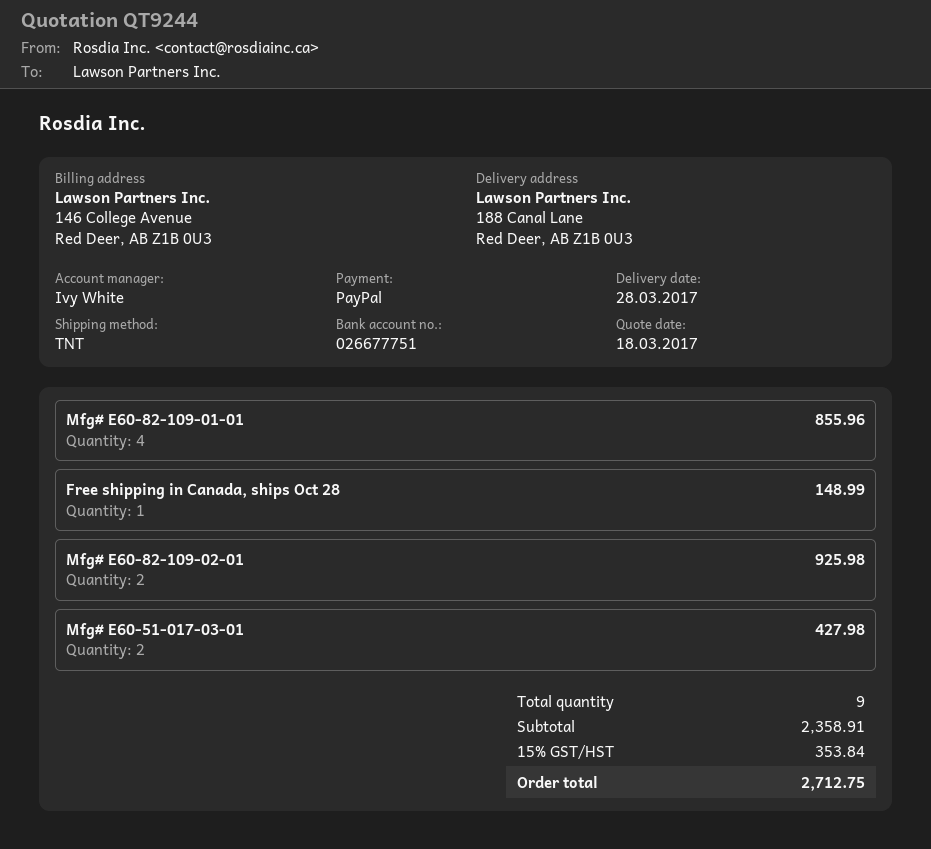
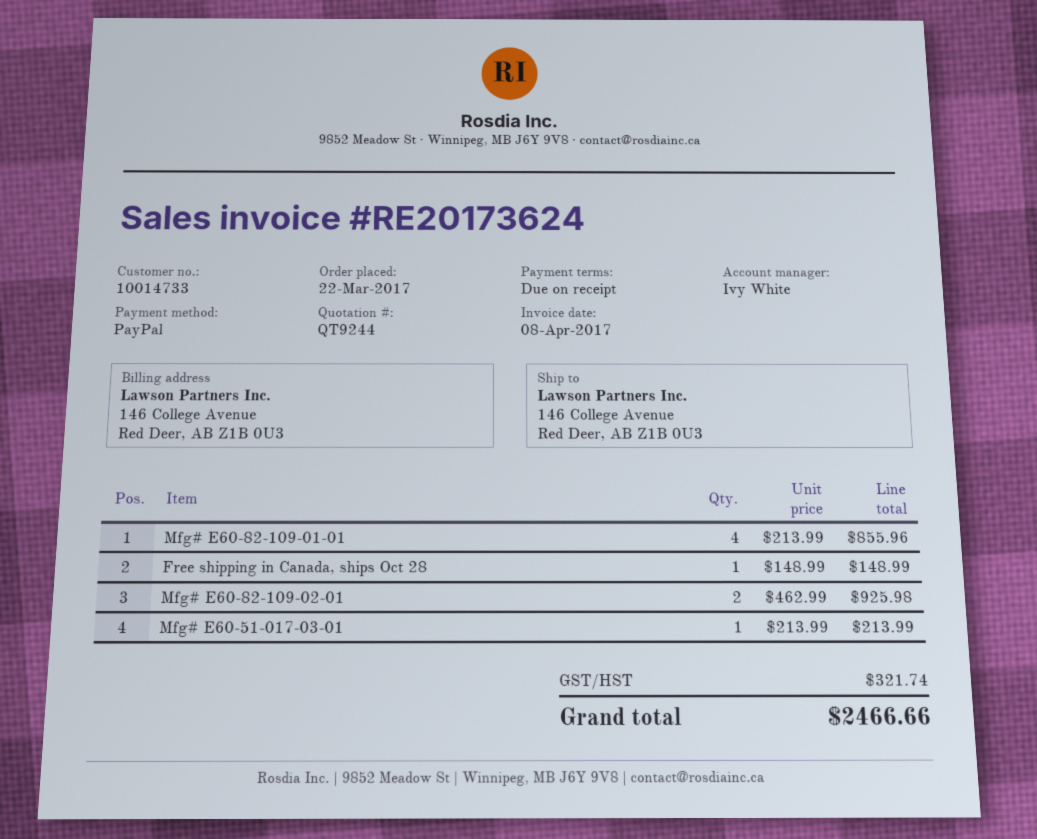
ship to: 188 Canal Lane, Red Deer, AB Z1B 0U3 -> 146 College Avenue, Red Deer, AB Z1B 0U3
Mfg# E60-51-017-03-01: 2 for 427.98 -> 1 for 213.99
tax: 353.84 -> 321.74
total: 2712.75 -> 2466.66

